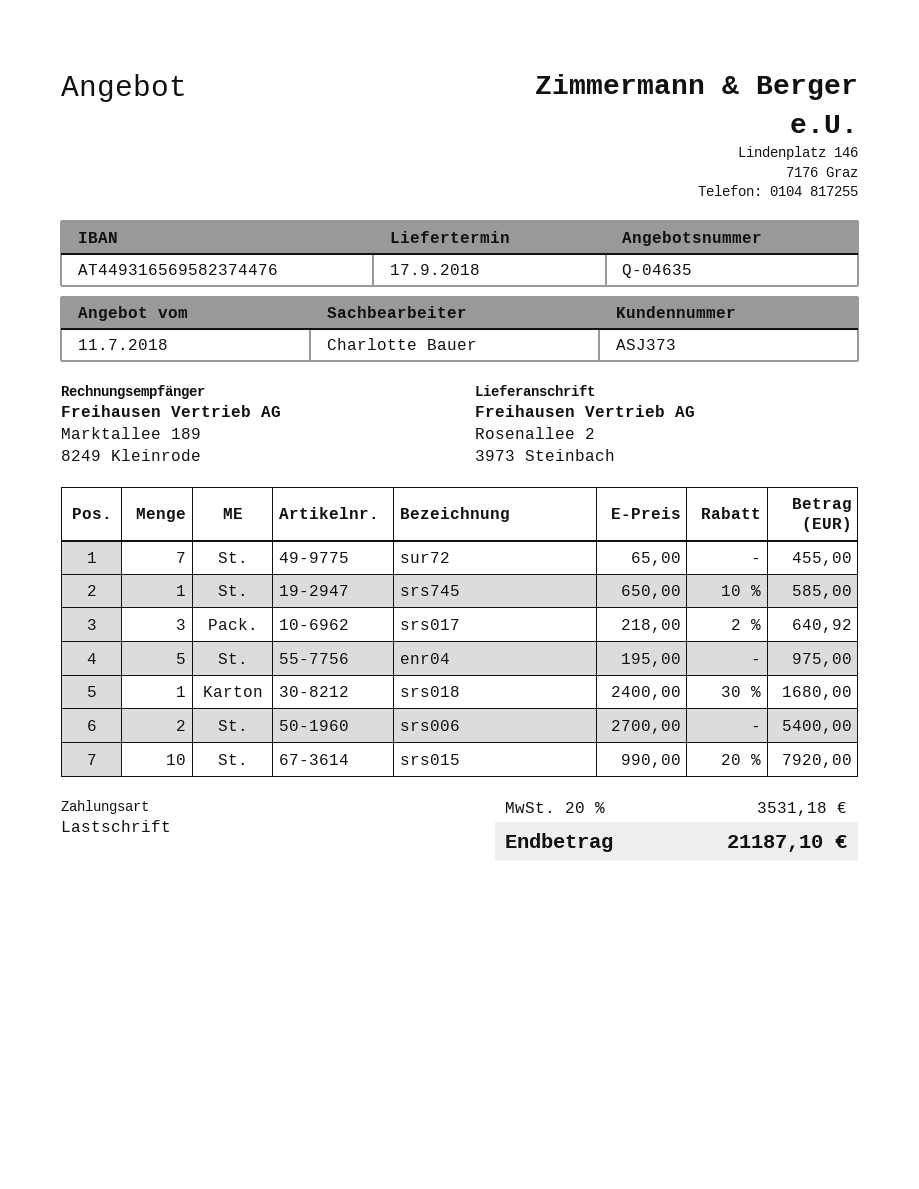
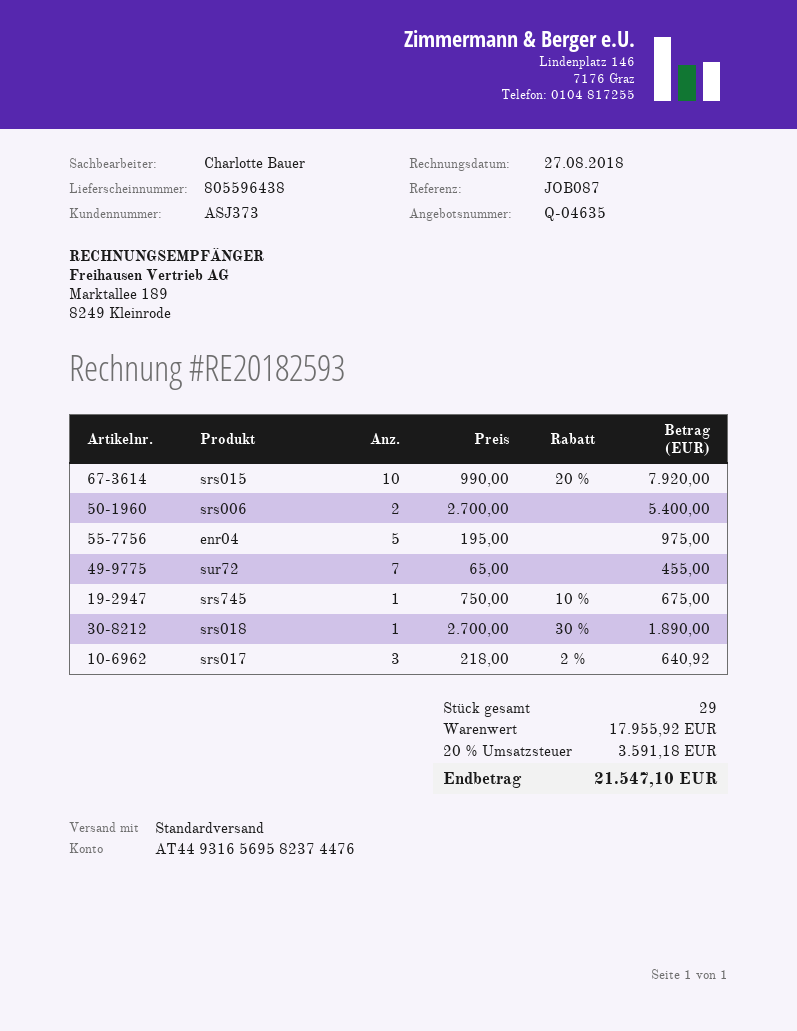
srs745: 1 x 650.00 - 10% = 585.00 -> 1 x 750.00 - 10% = 675.00
srs018: 1 x 2400.00 - 30% = 1680.00 -> 1 x 2700.00 - 30% = 1890.00
tax: 20% = 3531.18 -> 20% = 3591.18
total: 21187.10 -> 21547.10

